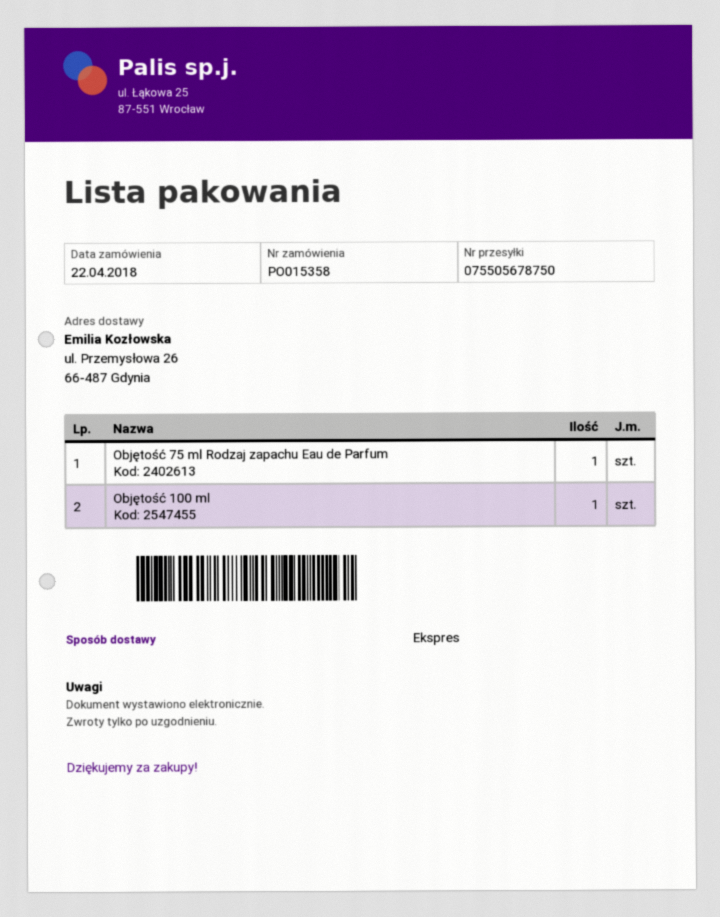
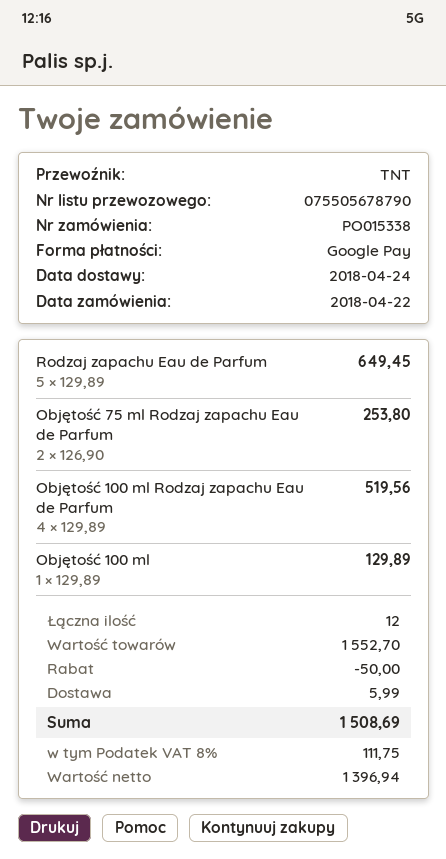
order number: PO015358 -> PO015338
shipping method: express -> TNT
tracking number: 075505678750 -> 075505678790
Objętość 75 ml Rodzaj zapachu Eau de Parfum: 1 -> 2
Rodzaj zapachu Eau de Parfum: none -> 5
Objętość 100 ml Rodzaj zapachu Eau de Parfum: none -> 4

